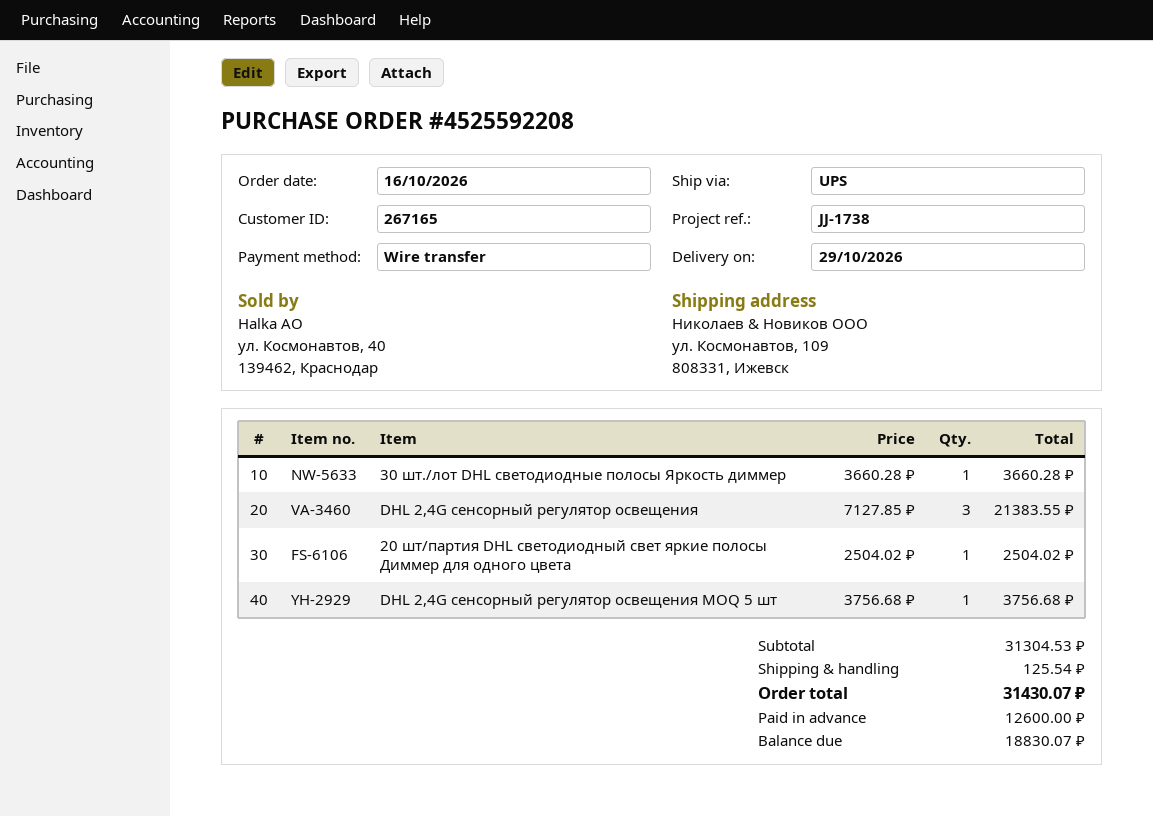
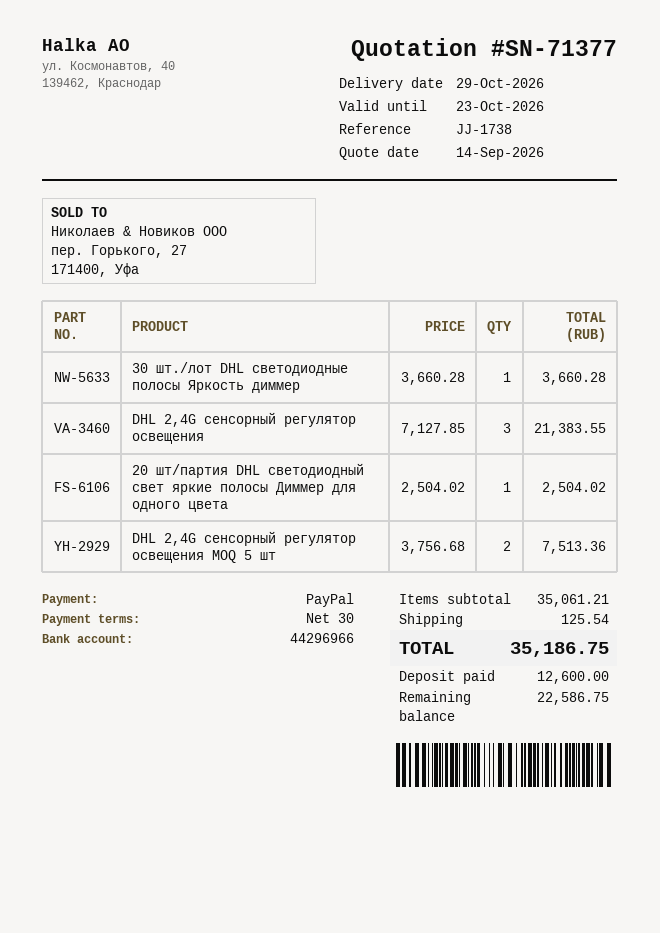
payment method: bank transfer -> PayPal
DHL 2,4G сенсорный регулятор освещения MOQ 5 шт: 1 x 3756.68 = 3756.68 -> 2 x 3756.68 = 7513.36
subtotal: 31304.53 -> 35061.21
total: 31430.07 -> 35186.75
balance: 18830.07 -> 22586.75

